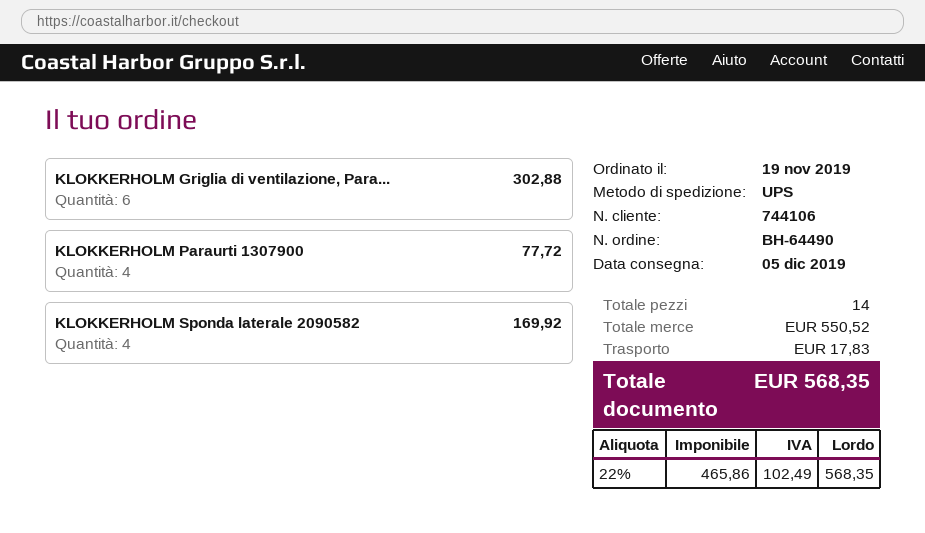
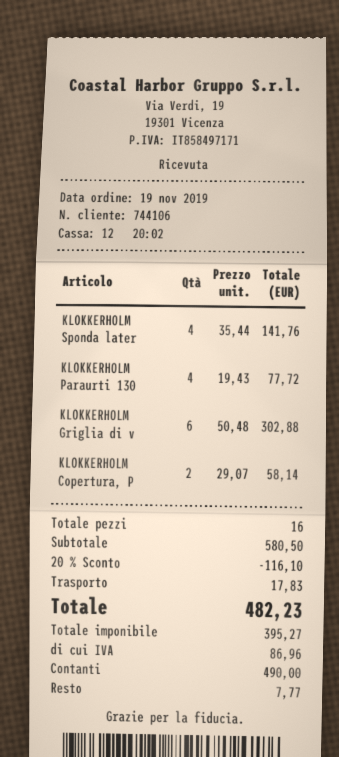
KLOKKERHOLM Sponda laterale 2090582: 4 for 169.92 -> 4 for 141.76
KLOKKERHOLM Copertura, P: none -> 2 for 58.14
total quantity: 14 -> 16
subtotal: 550.52 -> 580.50
discount: none -> 20% = 116.10
net: 465.86 -> 395.27
tax: 102.49 -> 86.96
total: 568.35 -> 482.23

